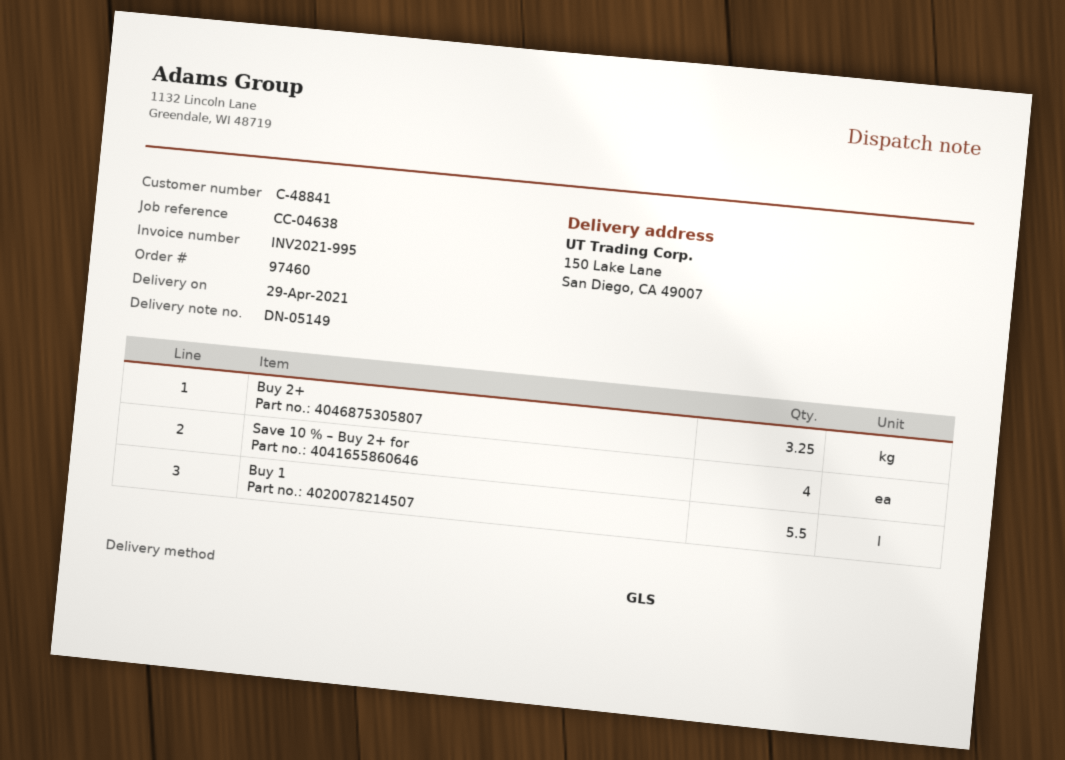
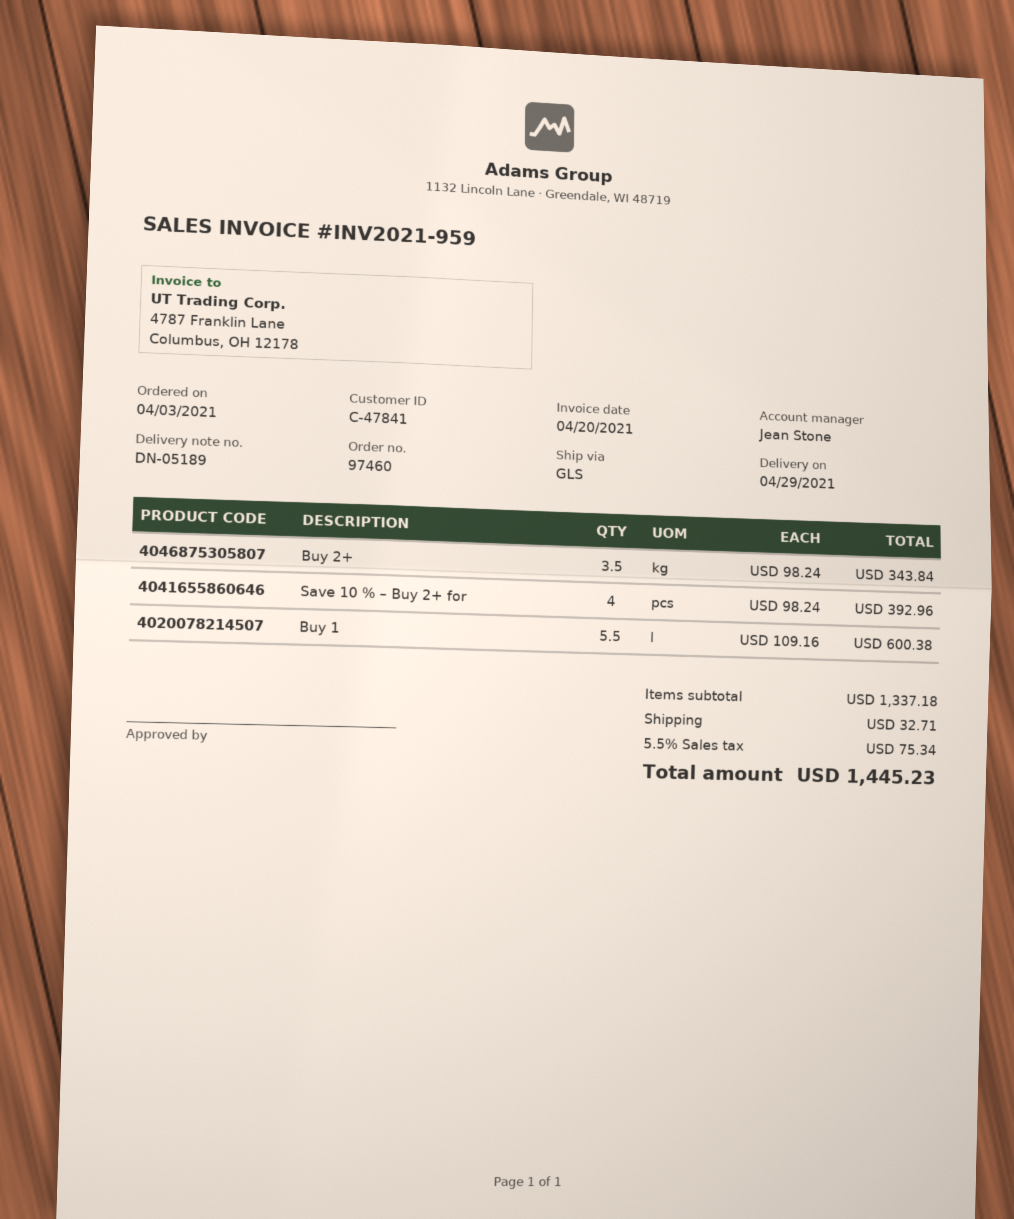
delivery note number: DN-05149 -> DN-05189
invoice number: INV2021-995 -> INV2021-959
customer number: C-48841 -> C-47841
Buy 2+: 3.25 -> 3.5

